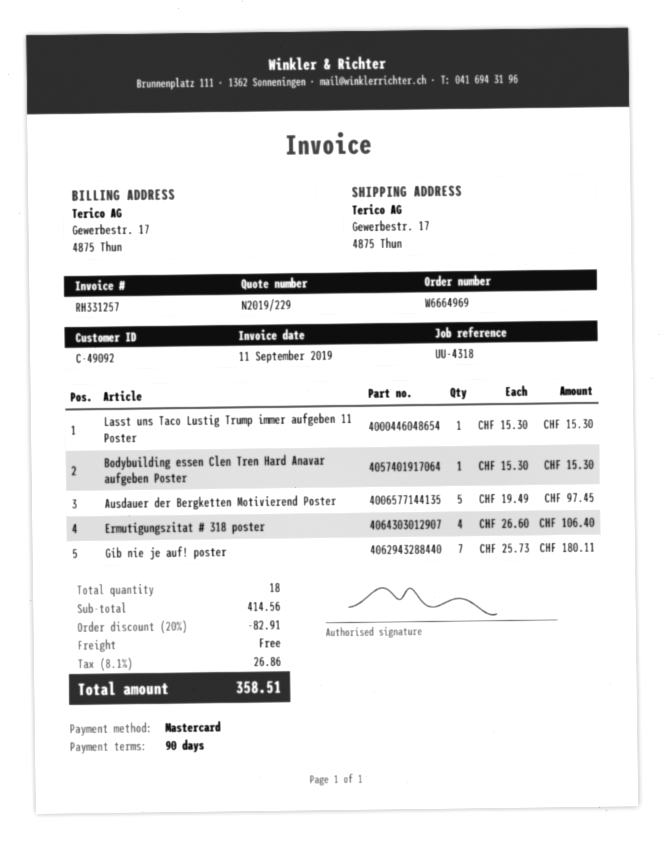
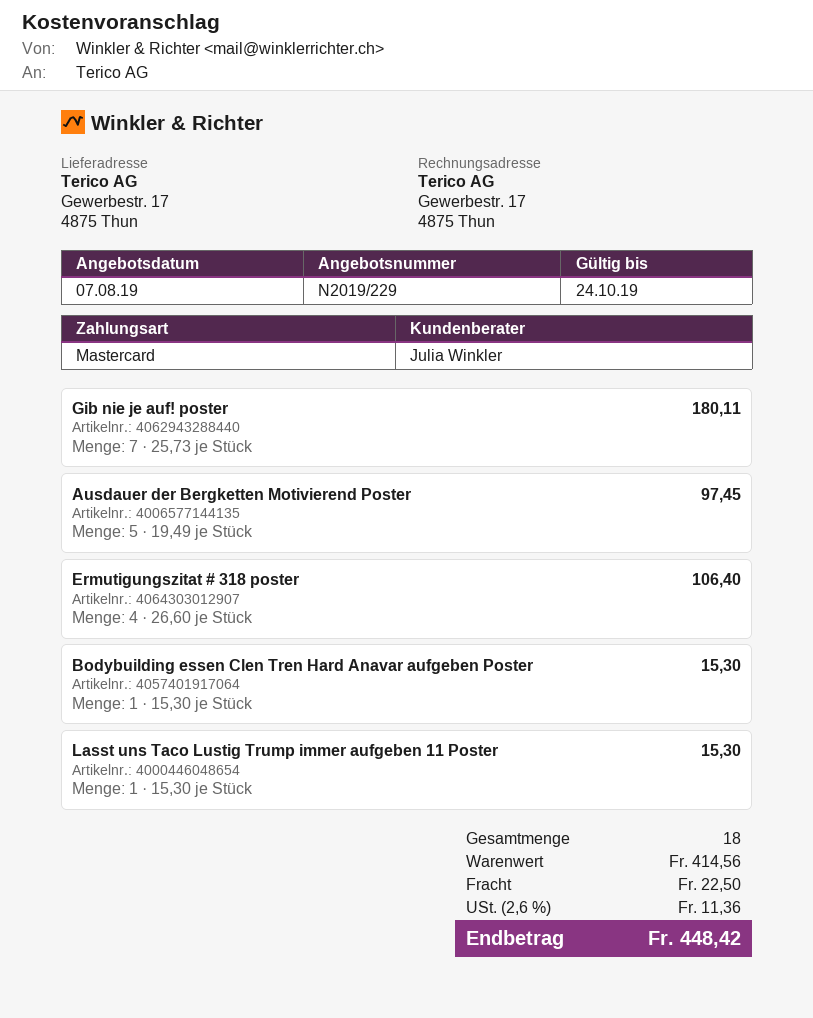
discount: 20% = 82.91 -> none
shipping: 0.00 -> 22.50
tax: 8.1% = 26.86 -> 2.6% = 11.36
total: 358.51 -> 448.42

